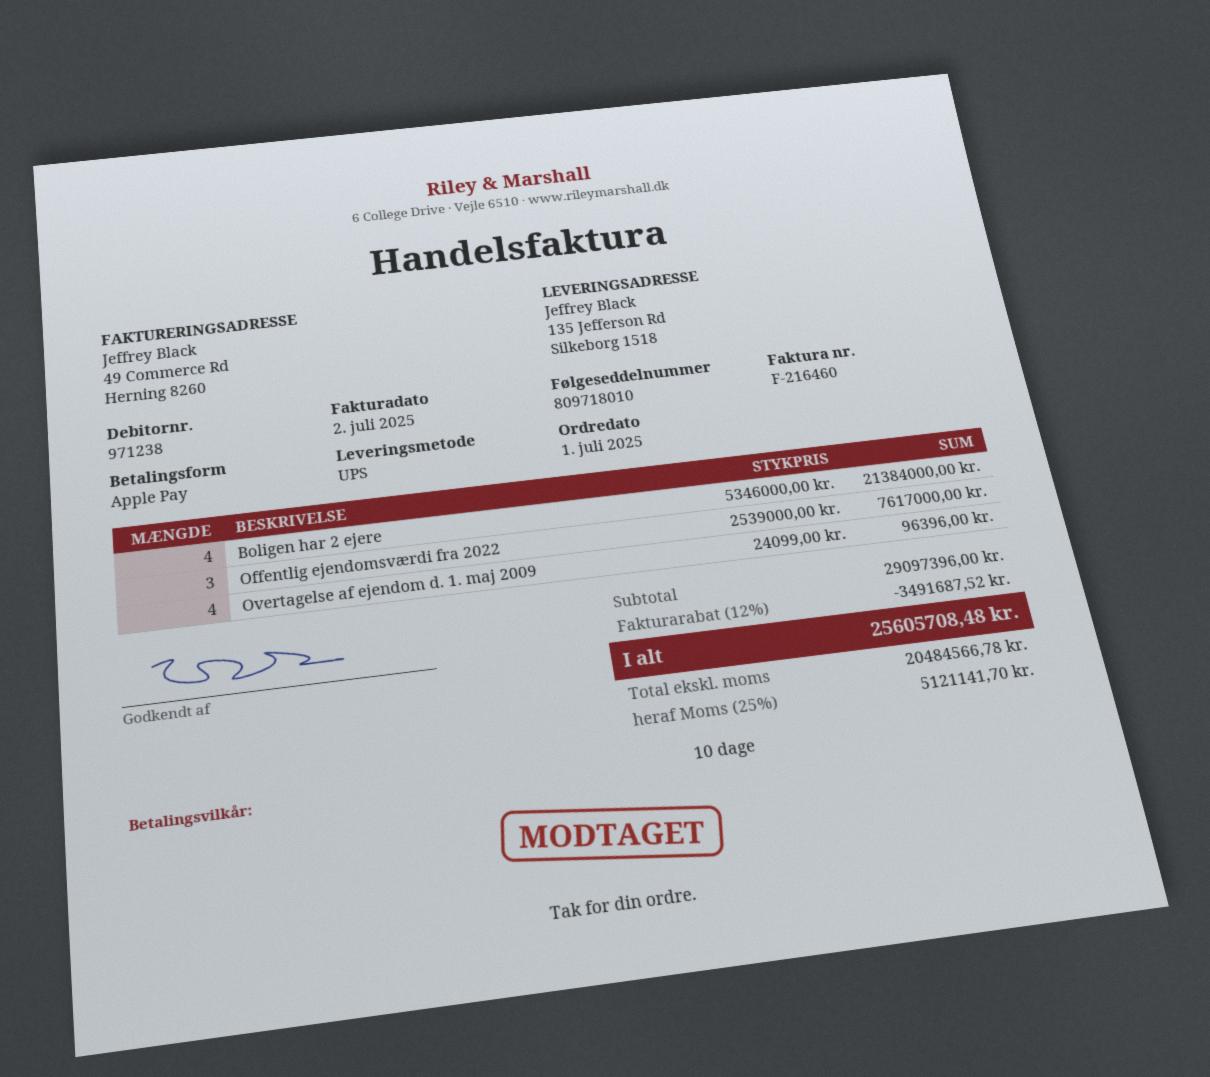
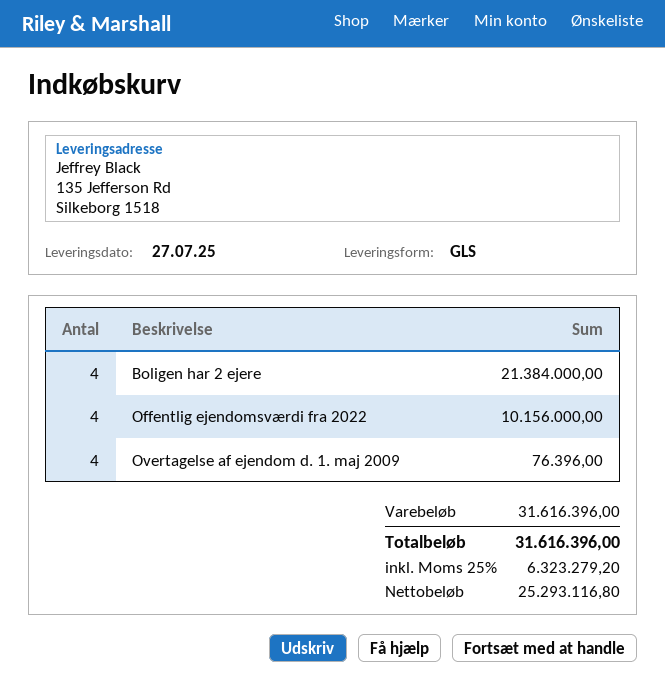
shipping method: UPS -> GLS
Offentlig ejendomsværdi fra 2022: 3 for 7617000.00 -> 4 for 10156000.00
Overtagelse af ejendom d. 1. maj 2009: 4 for 96396.00 -> 4 for 76396.00
subtotal: 29097396.00 -> 31616396.00
discount: 12% = 3491687.52 -> none
net: 20484566.78 -> 25293116.80
tax: 25% = 5121141.70 -> 25% = 6323279.20
total: 25605708.48 -> 31616396.00

